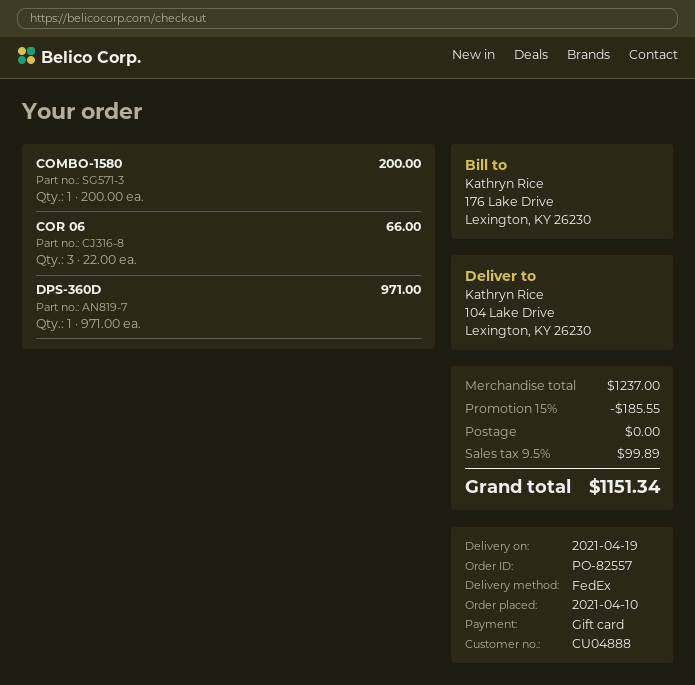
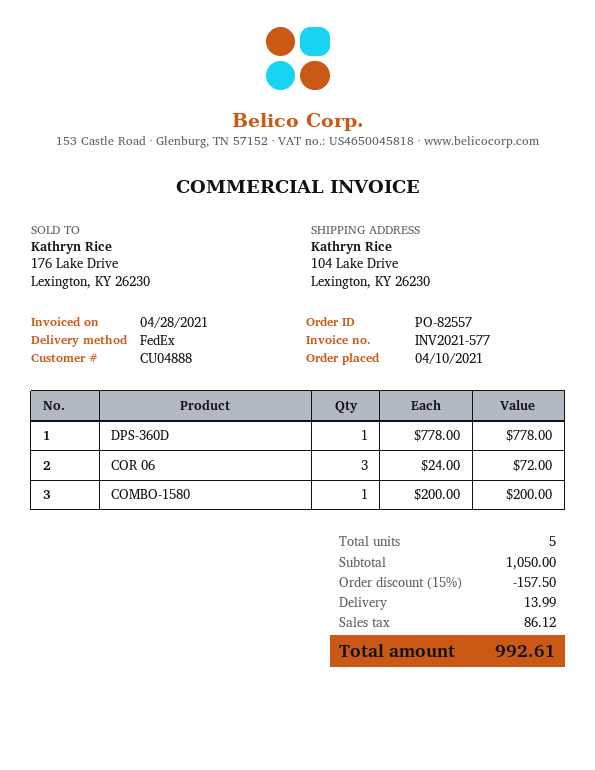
COR 06: 3 x 22.00 = 66.00 -> 3 x 24.00 = 72.00
DPS-360D: 1 x 971.00 = 971.00 -> 1 x 778.00 = 778.00
subtotal: 1237.00 -> 1050.00
discount: 15% = 185.55 -> 15% = 157.50
shipping: 0.00 -> 13.99
tax: 99.89 -> 86.12
total: 1151.34 -> 992.61

